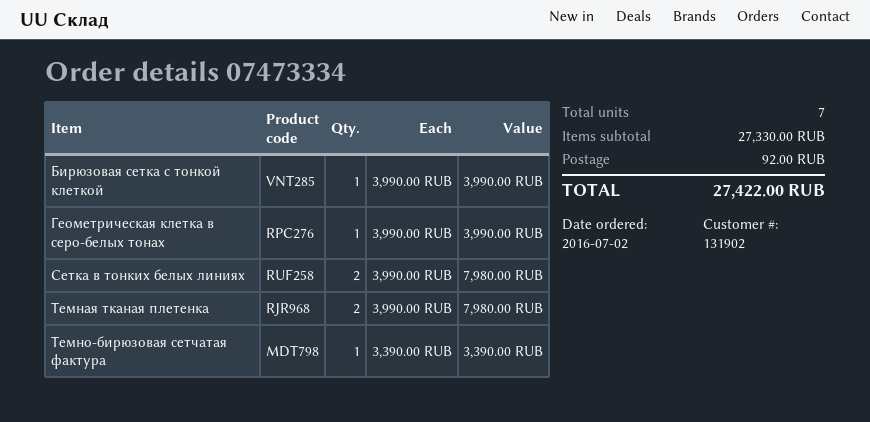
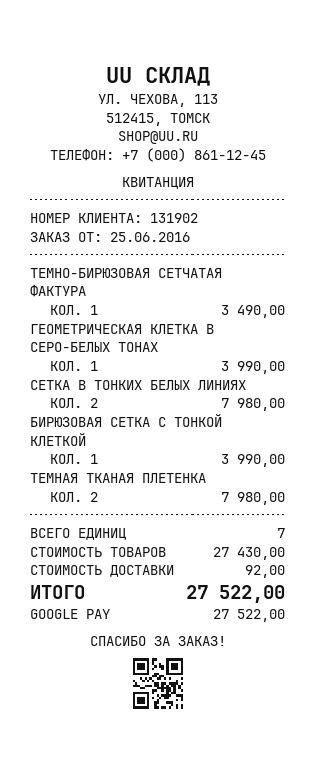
order date: 2016-07-02 -> 2016-06-25
Темно-бирюзовая сетчатая фактура: 1 for 3390.00 -> 1 for 3490.00
subtotal: 27330.00 -> 27430.00
total: 27422.00 -> 27522.00

